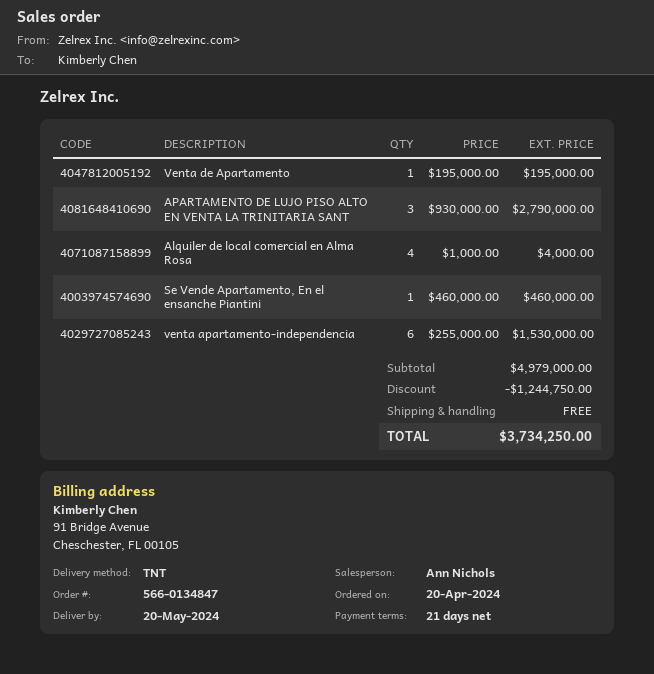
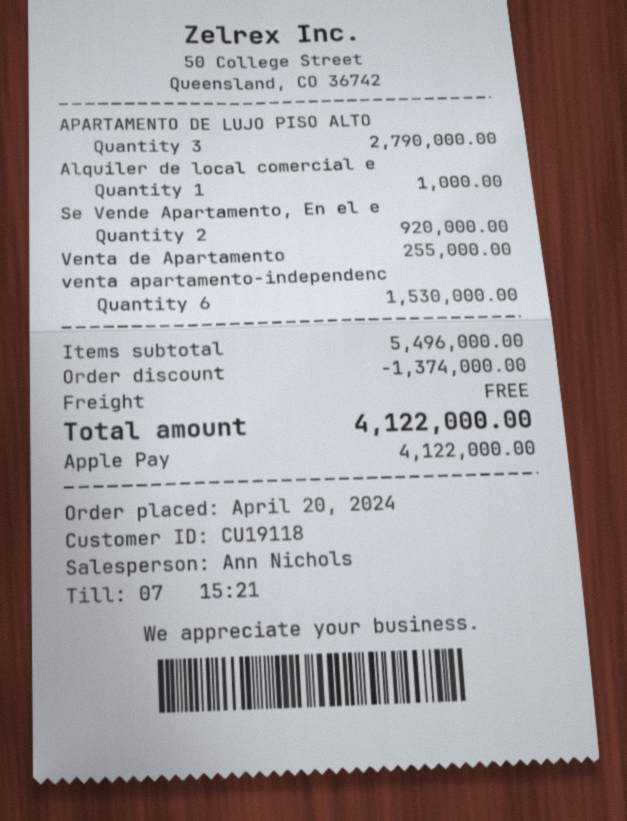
Venta de Apartamento: 1 for 195000.00 -> 1 for 255000.00
Alquiler de local comercial en Alma Rosa: 4 for 4000.00 -> 1 for 1000.00
Se Vende Apartamento, En el ensanche Piantini: 1 for 460000.00 -> 2 for 920000.00
subtotal: 4979000.00 -> 5496000.00
discount: 1244750.00 -> 1374000.00
total: 3734250.00 -> 4122000.00

